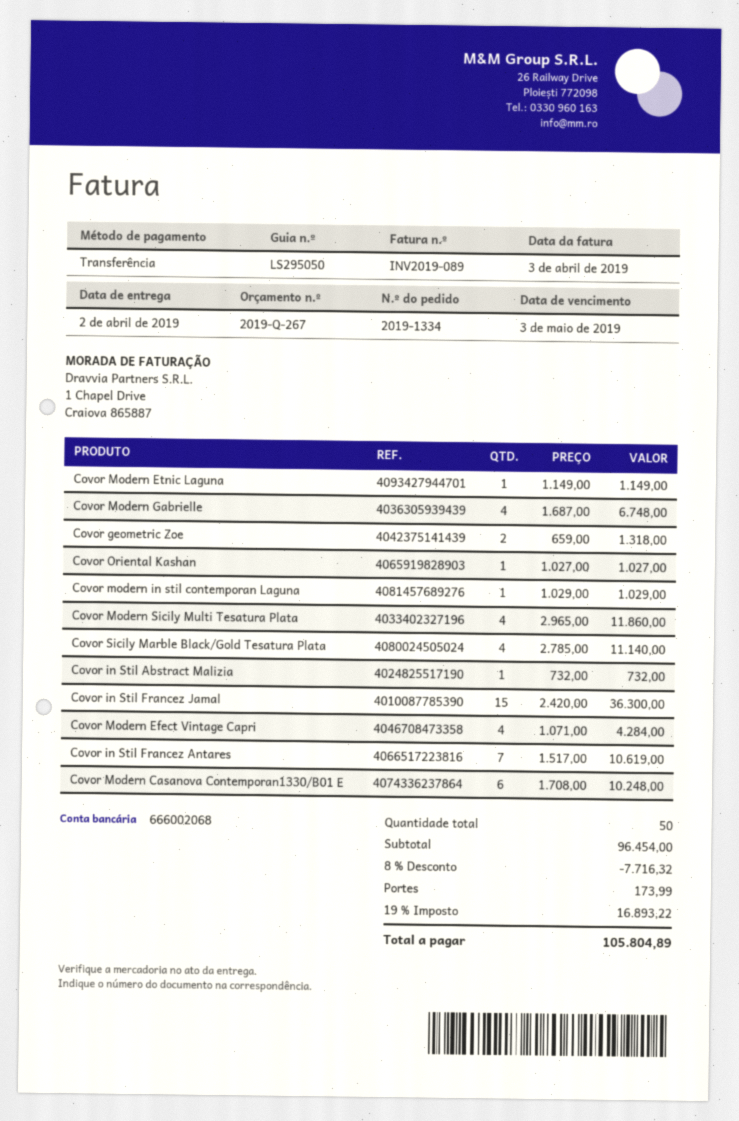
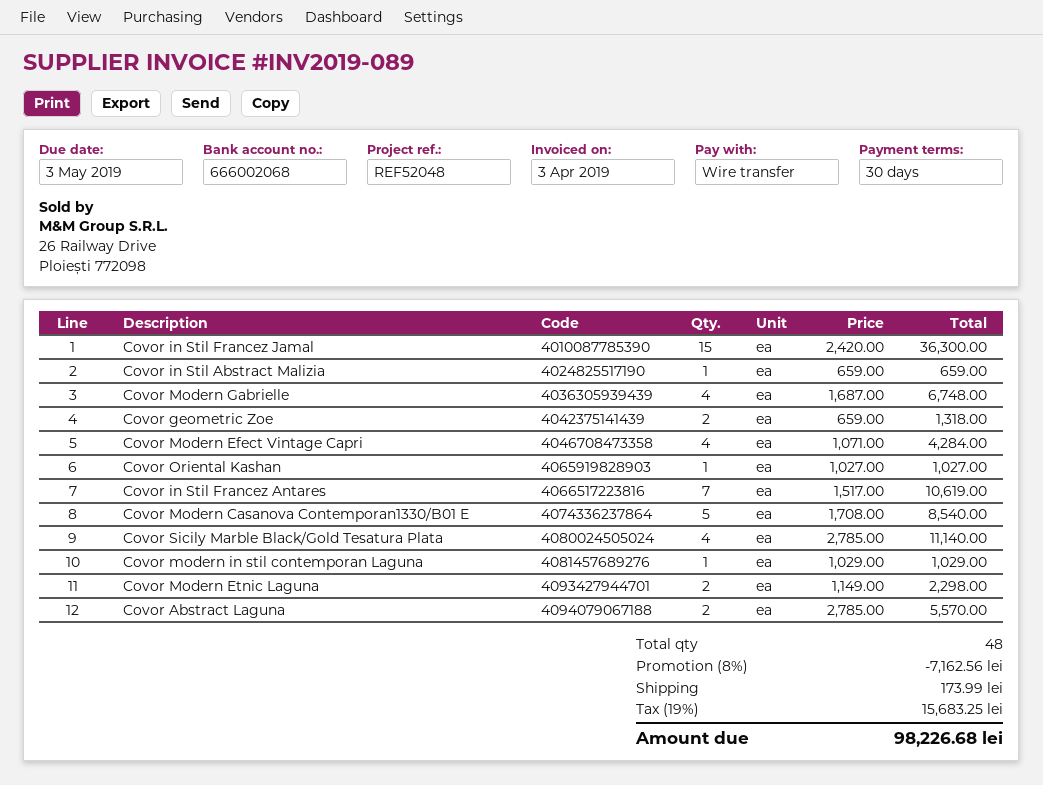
Covor Modern Etnic Laguna: 1 x 1149.00 = 1149.00 -> 2 x 1149.00 = 2298.00
Covor Modern Sicily Multi Tesatura Plata: 4 x 2965.00 = 11860.00 -> none
Covor in Stil Abstract Malizia: 1 x 732.00 = 732.00 -> 1 x 659.00 = 659.00
Covor Modern Casanova Contemporan1330/B01 E: 6 x 1708.00 = 10248.00 -> 5 x 1708.00 = 8540.00
Covor Abstract Laguna: none -> 2 x 2785.00 = 5570.00
total quantity: 50 -> 48
discount: 8% = 7716.32 -> 8% = 7162.56
tax: 19% = 16893.22 -> 19% = 15683.25
total: 105804.89 -> 98226.68

